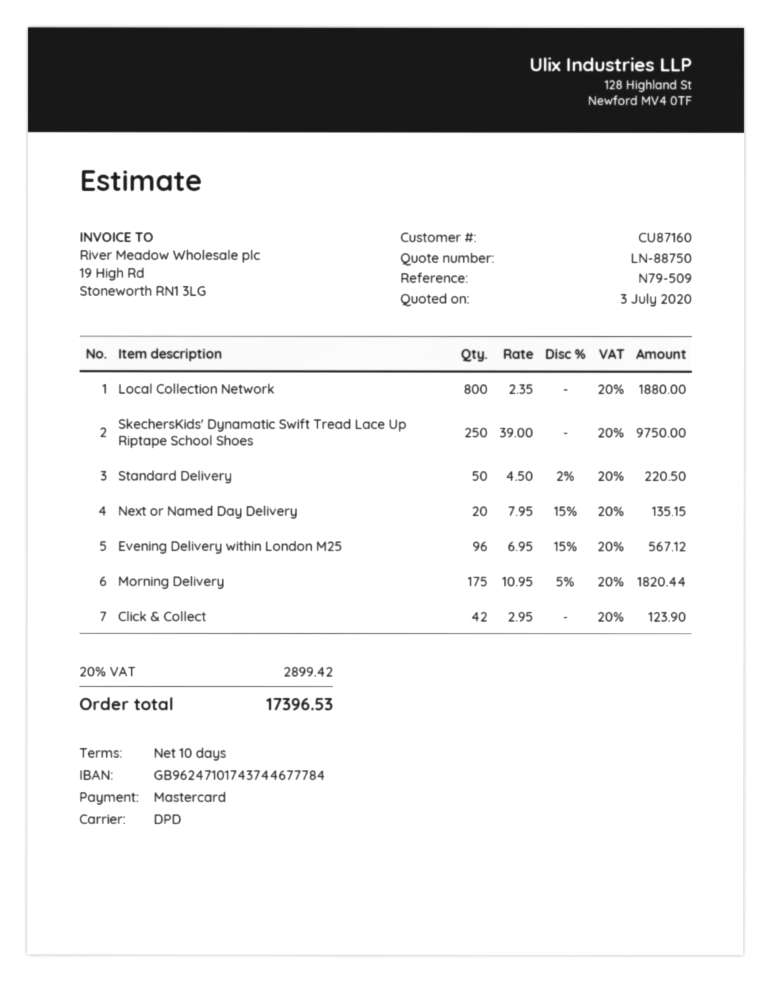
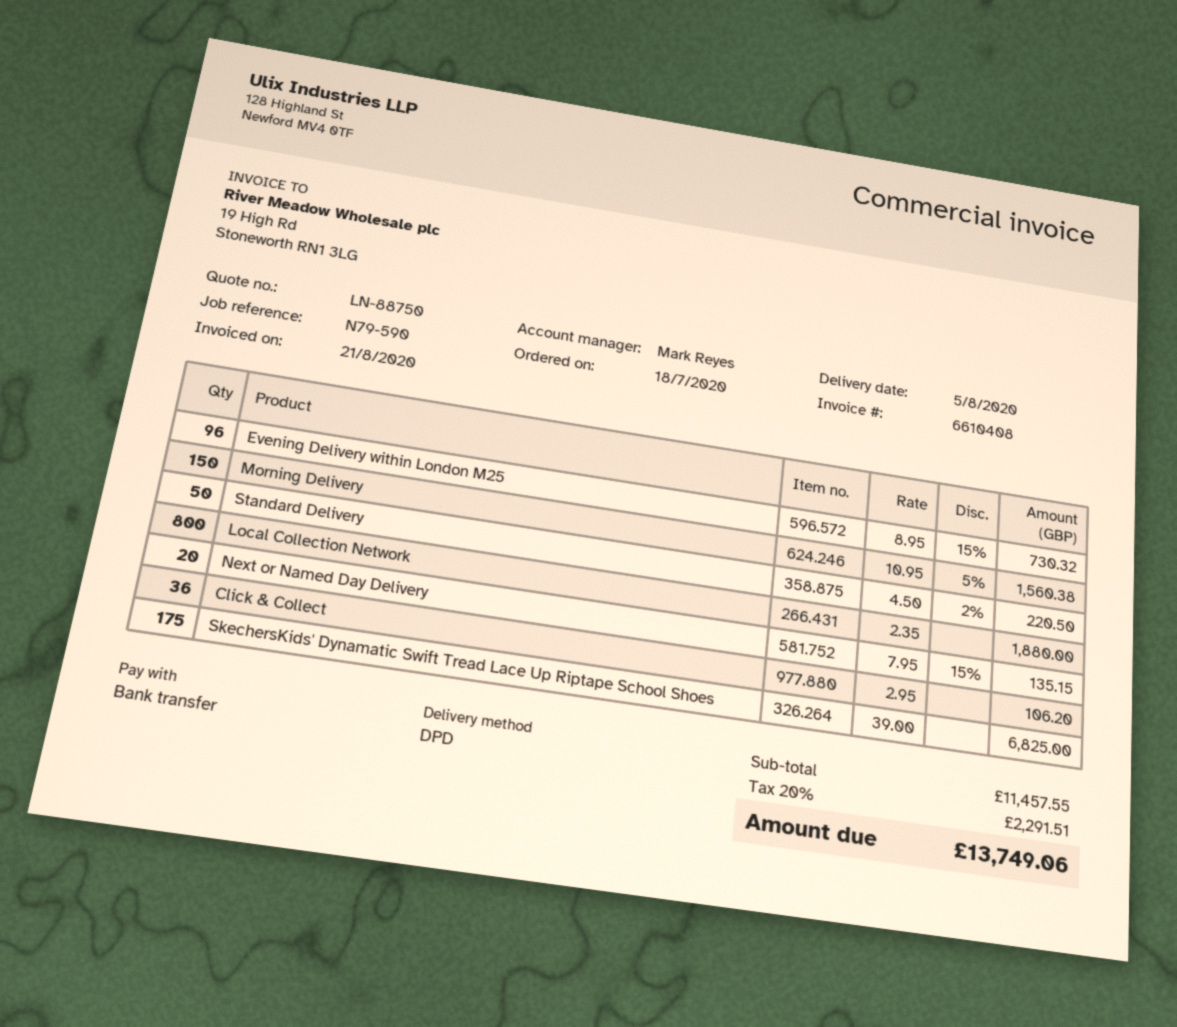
reference: N79-509 -> N79-590
payment method: Mastercard -> bank transfer
SkechersKids' Dynamatic Swift Tread Lace Up Riptape School Shoes: 250 x 39.00 = 9750.00 -> 175 x 39.00 = 6825.00
Evening Delivery within London M25: 96 x 6.95 - 15% = 567.12 -> 96 x 8.95 - 15% = 730.32
Morning Delivery: 175 x 10.95 - 5% = 1820.44 -> 150 x 10.95 - 5% = 1560.38
Click & Collect: 42 x 2.95 = 123.90 -> 36 x 2.95 = 106.20
tax: 20% = 2899.42 -> 20% = 2291.51
total: 17396.53 -> 13749.06

